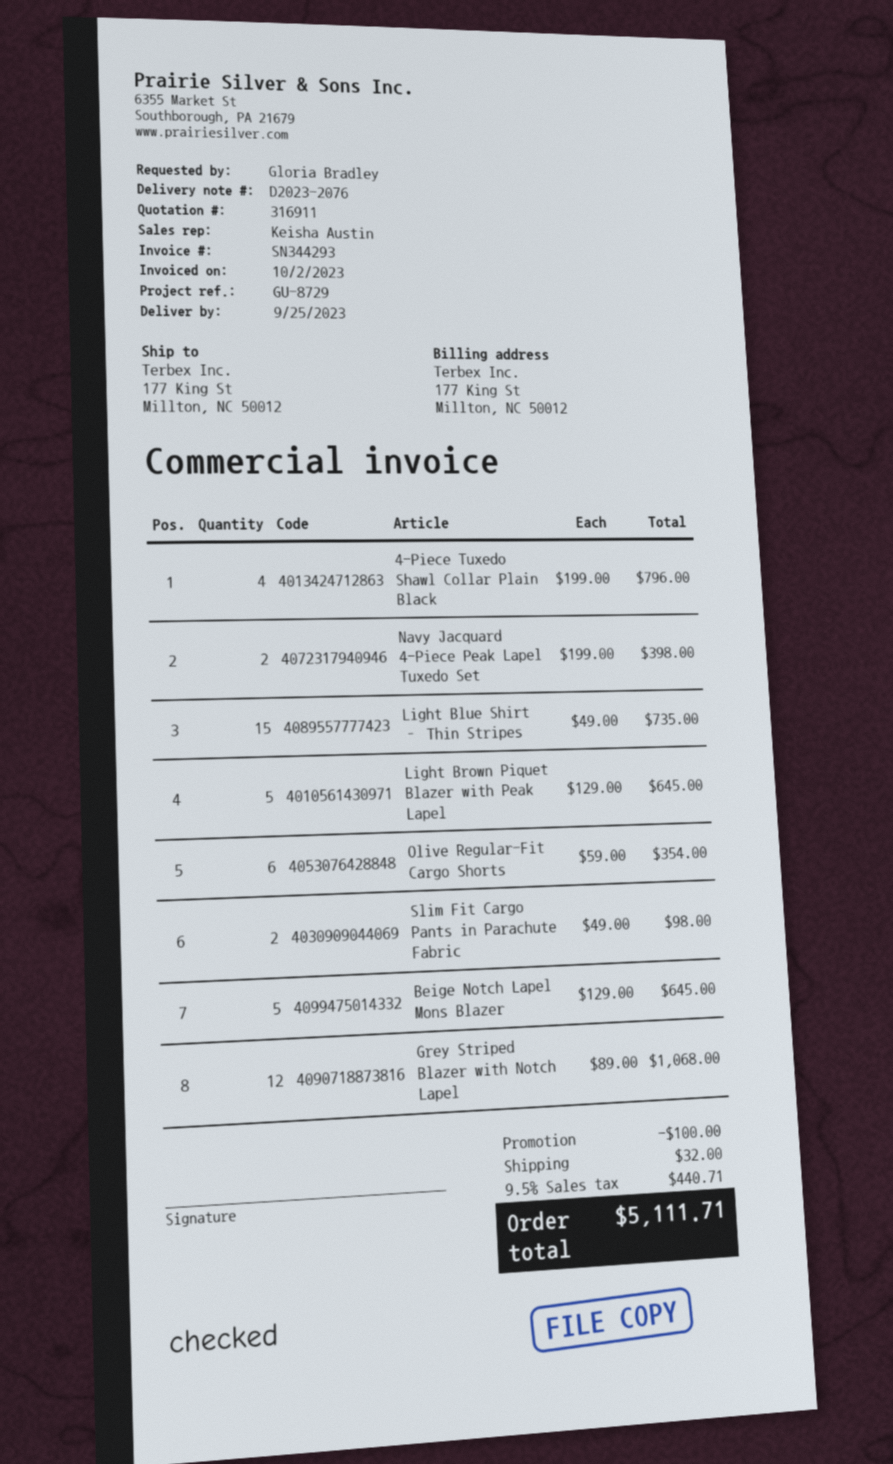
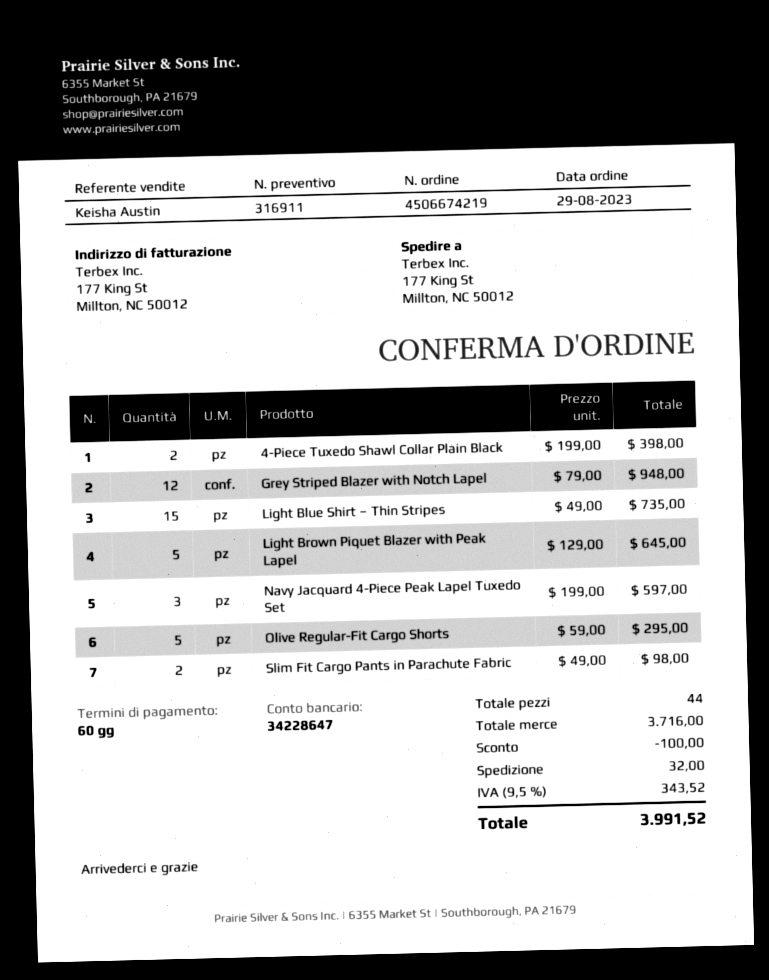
4-Piece Tuxedo Shawl Collar Plain Black: 4 x 199.00 = 796.00 -> 2 x 199.00 = 398.00
Navy Jacquard 4-Piece Peak Lapel Tuxedo Set: 2 x 199.00 = 398.00 -> 3 x 199.00 = 597.00
Olive Regular-Fit Cargo Shorts: 6 x 59.00 = 354.00 -> 5 x 59.00 = 295.00
Beige Notch Lapel Mons Blazer: 5 x 129.00 = 645.00 -> none
Grey Striped Blazer with Notch Lapel: 12 x 89.00 = 1068.00 -> 12 x 79.00 = 948.00
tax: 9.5% = 440.71 -> 9.5% = 343.52
total: 5111.71 -> 3991.52

